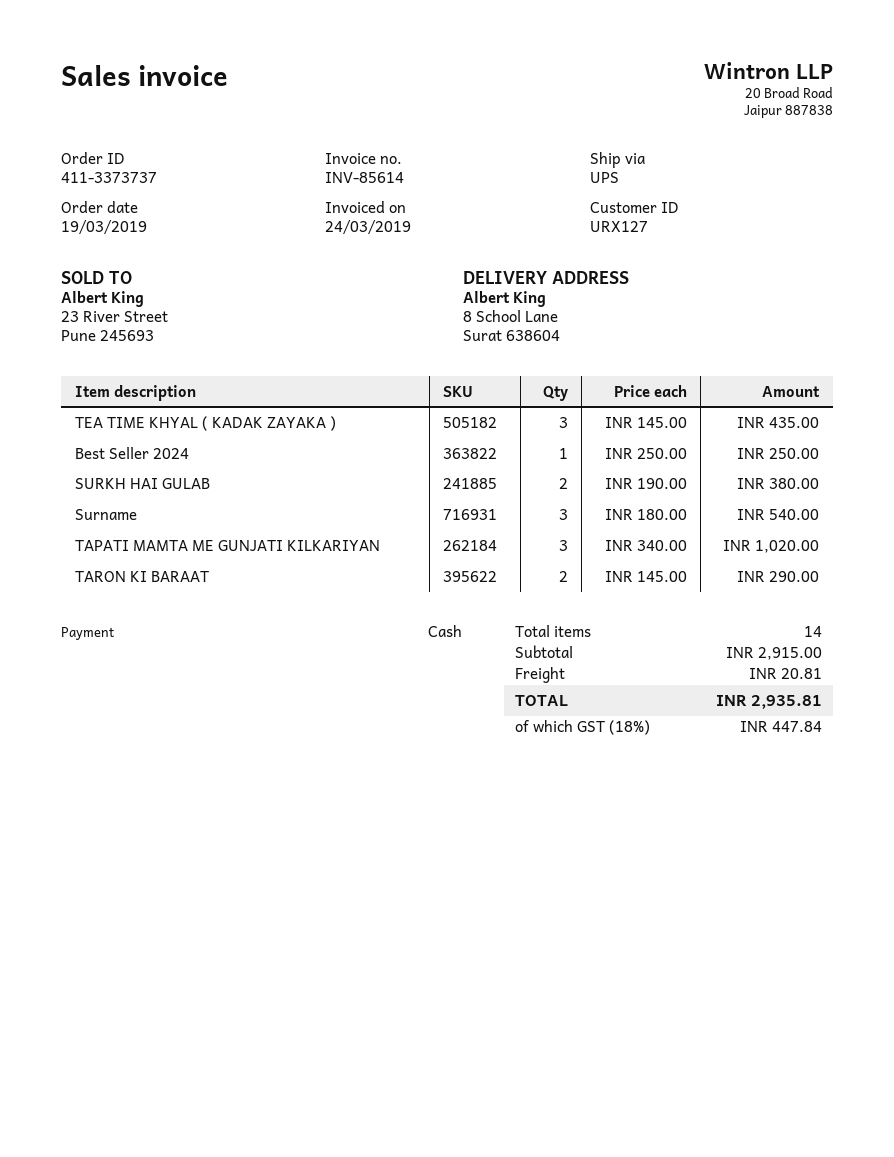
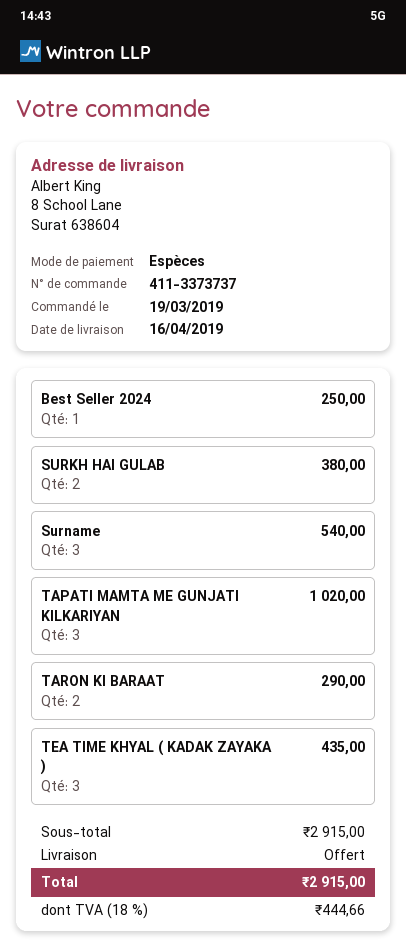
shipping: 20.81 -> 0.00
tax: 18% = 447.84 -> 18% = 444.66
total: 2935.81 -> 2915.00

